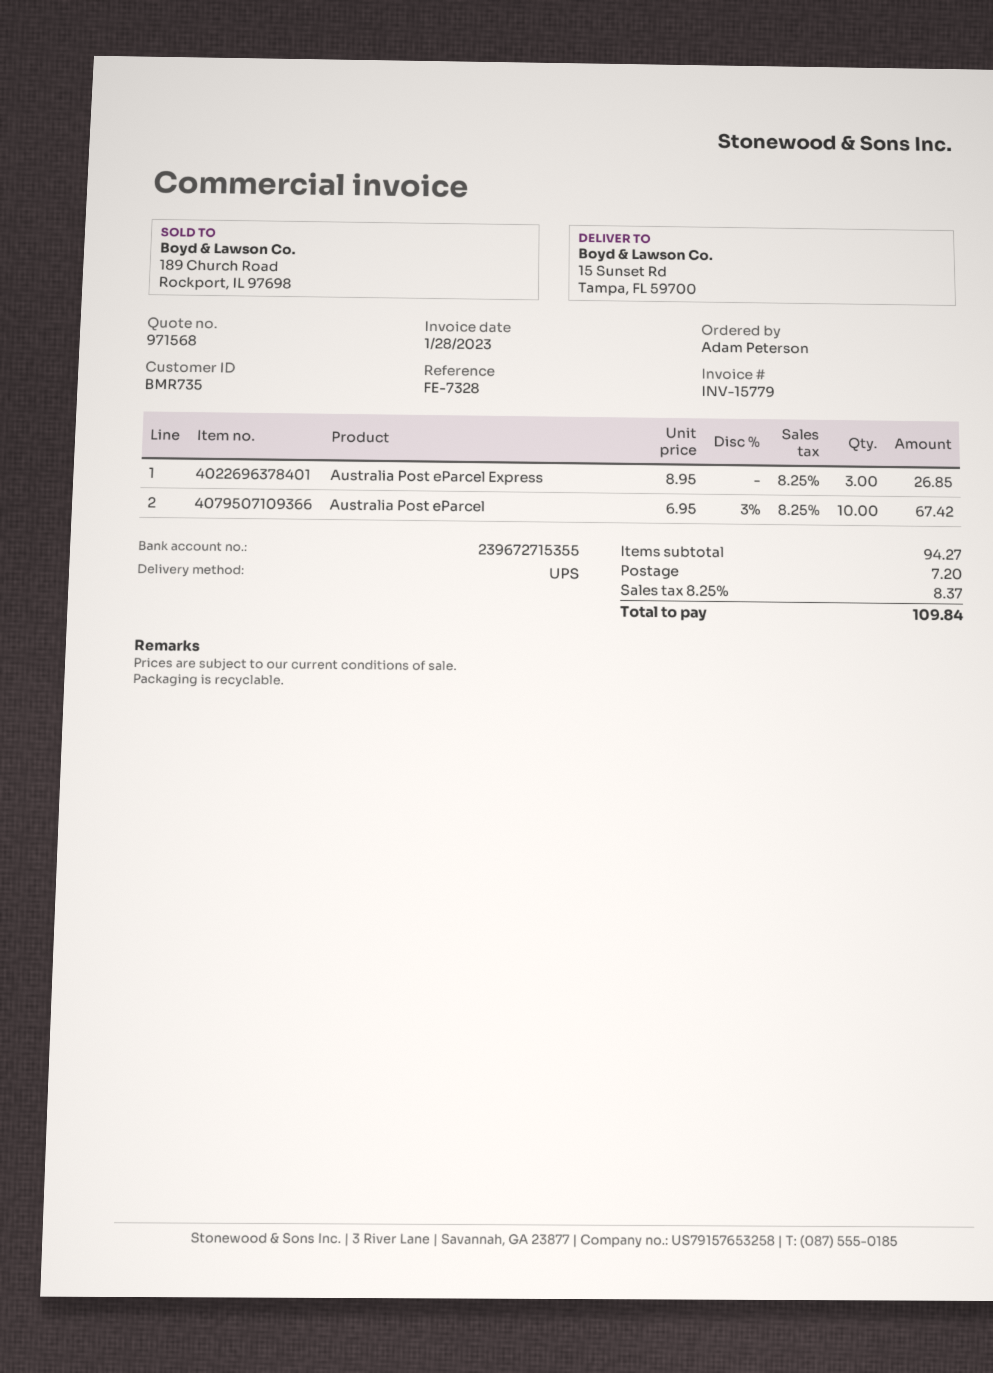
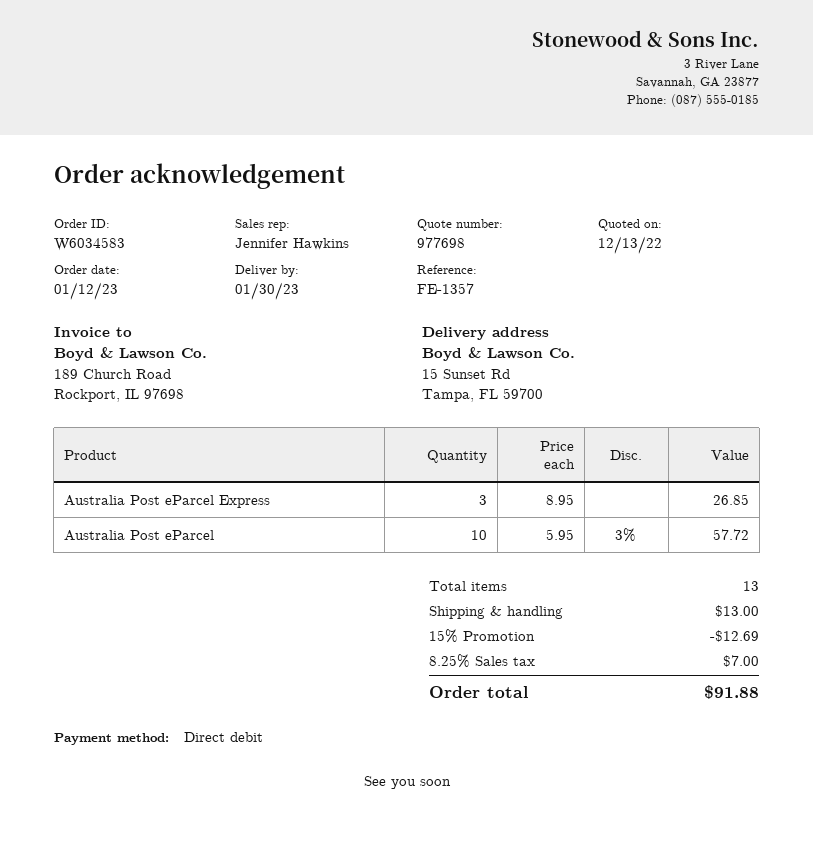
quote number: 971568 -> 977698
reference: FE-7328 -> FE-1357
Australia Post eParcel: 10 x 6.95 - 3% = 67.42 -> 10 x 5.95 - 3% = 57.72
discount: none -> 15% = 12.69
shipping: 7.20 -> 13.00
tax: 8.25% = 8.37 -> 8.25% = 7.00
total: 109.84 -> 91.88

